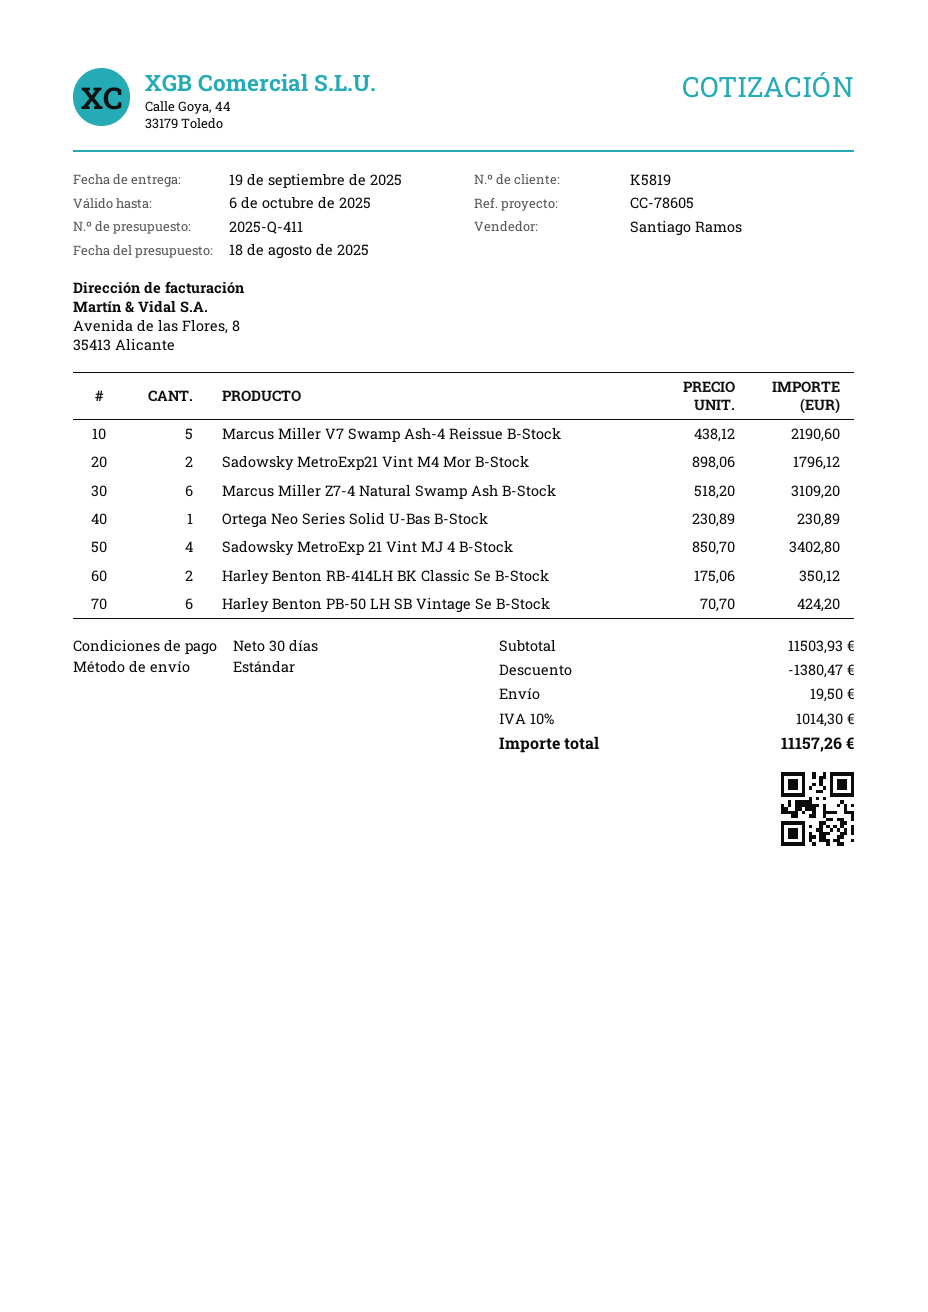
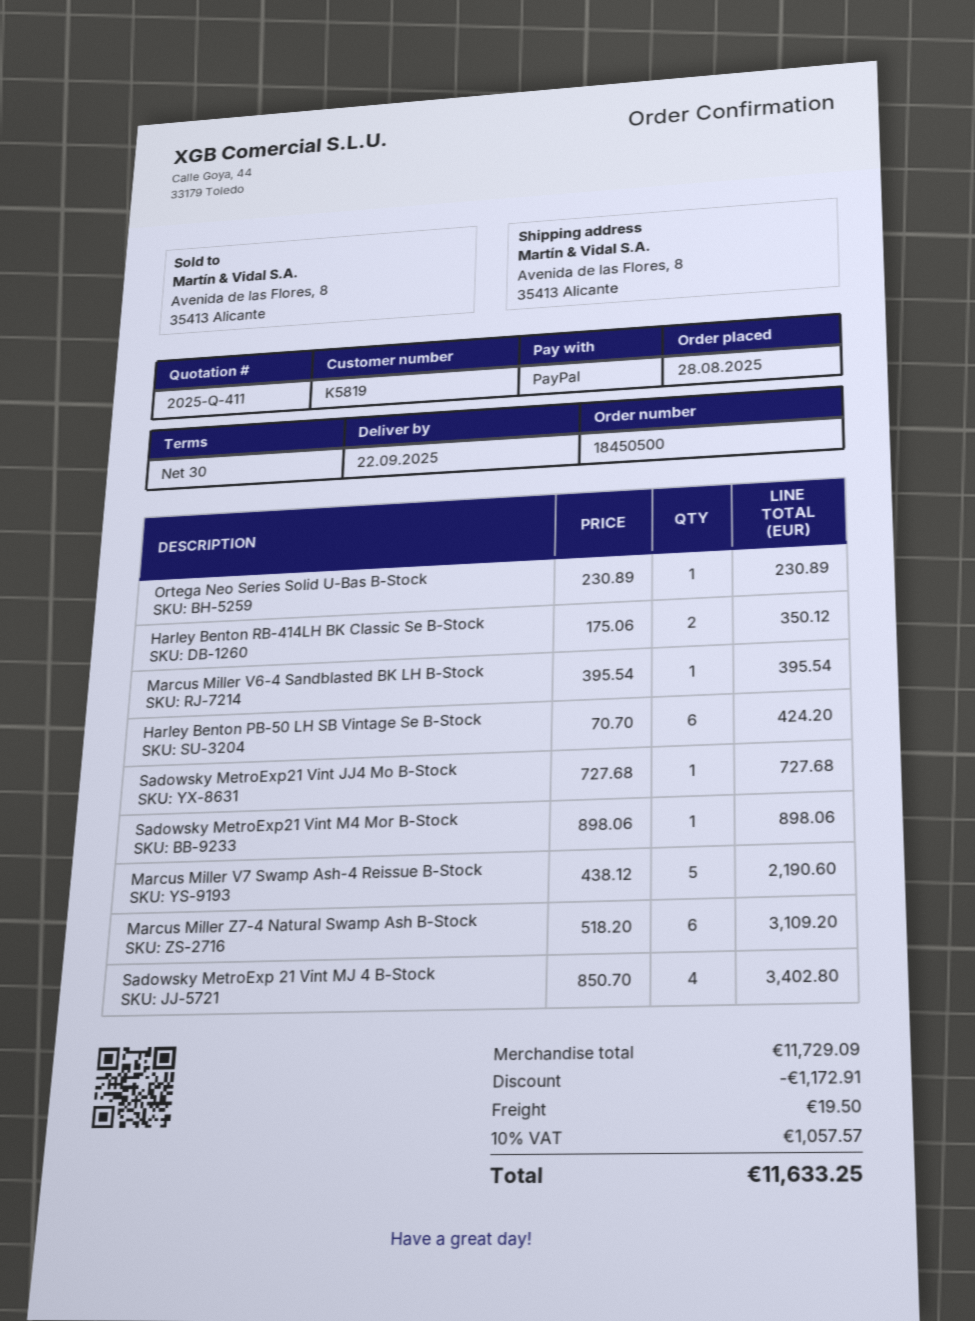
delivery date: 2025-09-19 -> 2025-09-22
Sadowsky MetroExp21 Vint M4 Mor B-Stock: 2 x 898.06 = 1796.12 -> 1 x 898.06 = 898.06
Marcus Miller V6-4 Sandblasted BK LH B-Stock: none -> 1 x 395.54 = 395.54
Sadowsky MetroExp21 Vint JJ4 Mo B-Stock: none -> 1 x 727.68 = 727.68
subtotal: 11503.93 -> 11729.09
discount: 1380.47 -> 1172.91
tax: 10% = 1014.30 -> 10% = 1057.57
total: 11157.26 -> 11633.25

